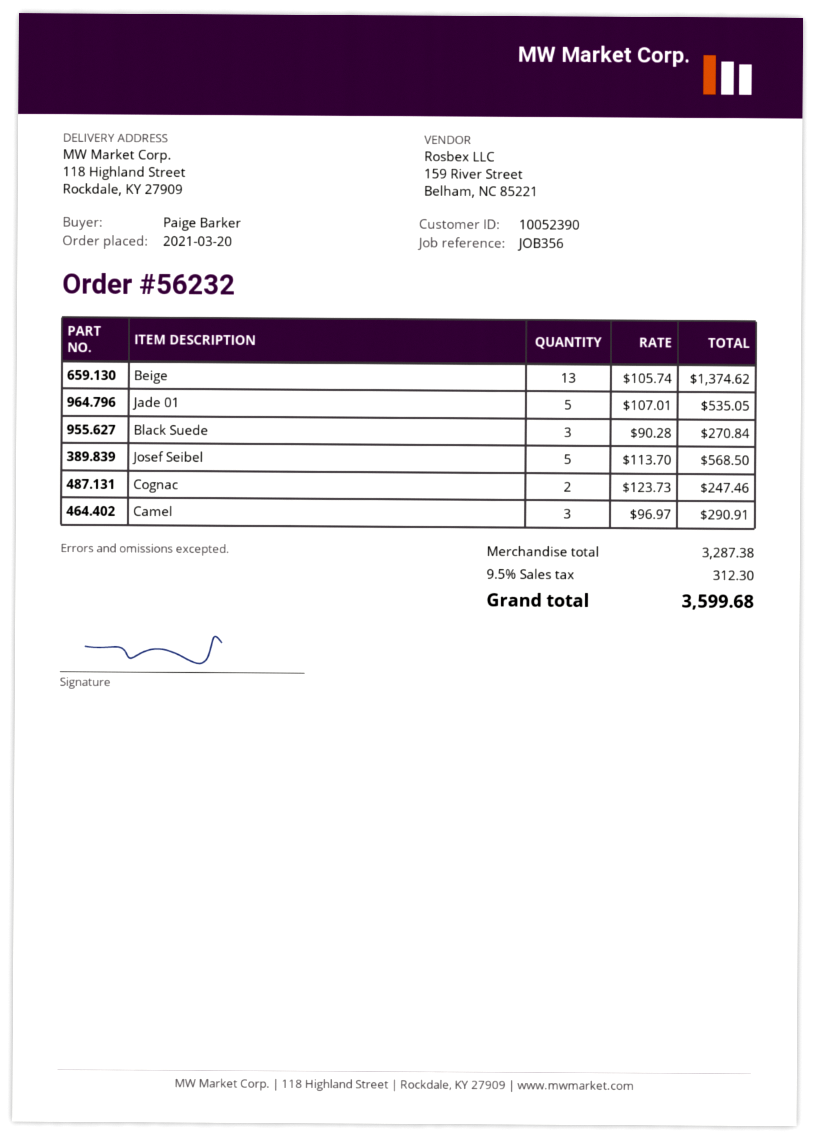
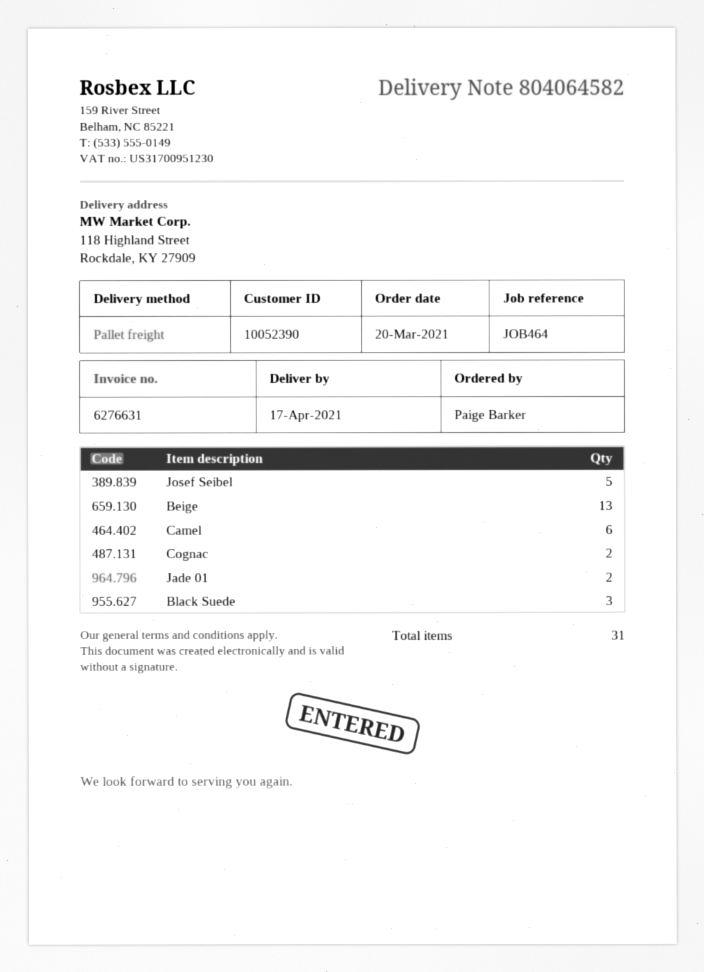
reference: JOB356 -> JOB464
Jade 01: 5 -> 2
Camel: 3 -> 6

